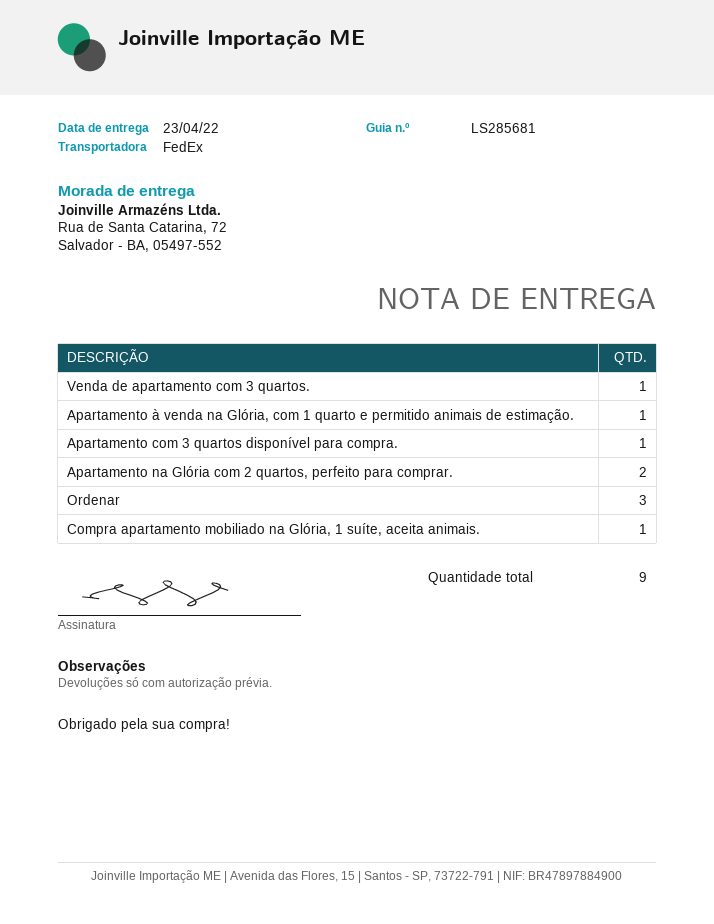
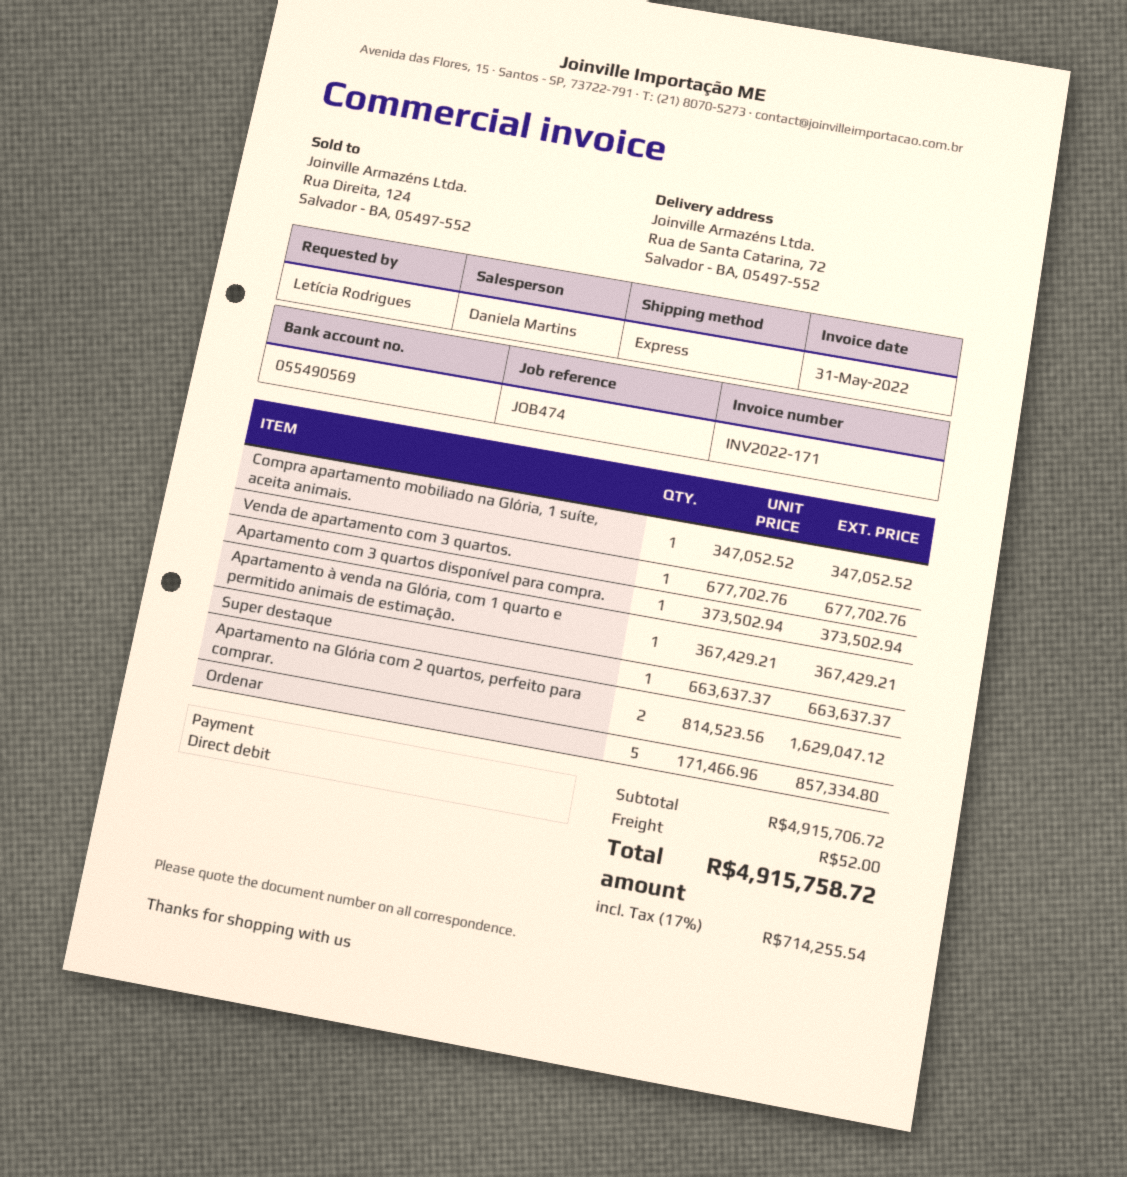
shipping method: FedEx -> express
Ordenar: 3 -> 5
Super destaque: none -> 1

